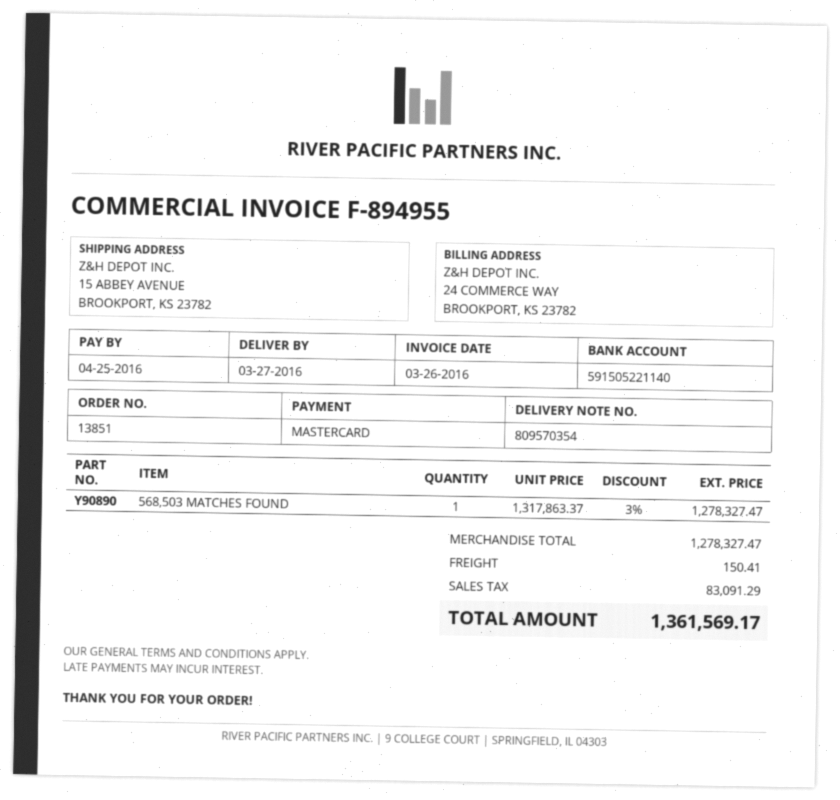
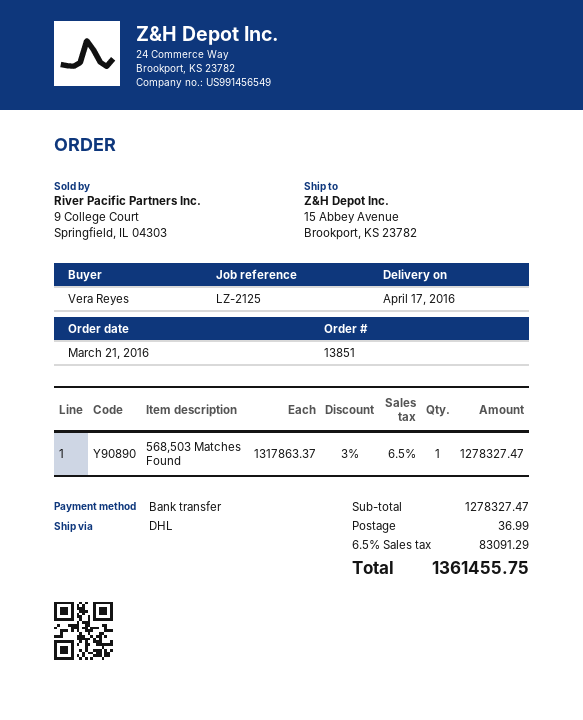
delivery date: 2016-03-27 -> 2016-04-17
payment method: Mastercard -> bank transfer
shipping: 150.41 -> 36.99
total: 1361569.17 -> 1361455.75

